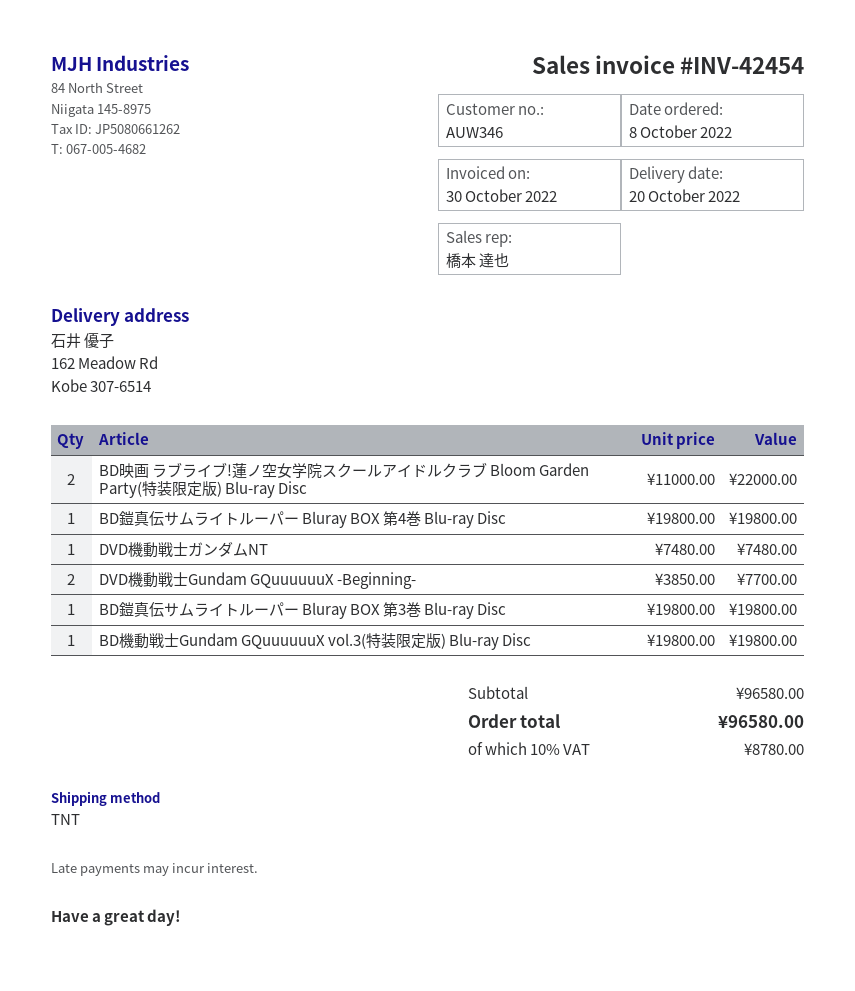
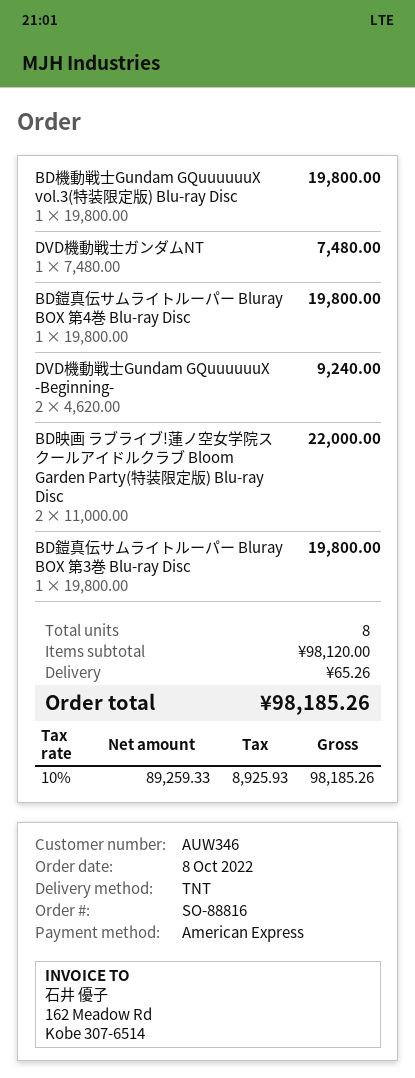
DVD機動戦士Gundam GQuuuuuuX -Beginning-: 2 x 3850.00 = 7700.00 -> 2 x 4620.00 = 9240.00
subtotal: 96580.00 -> 98120.00
shipping: none -> 65.26
tax: 10% = 8780.00 -> 10% = 8925.93
total: 96580.00 -> 98185.26

